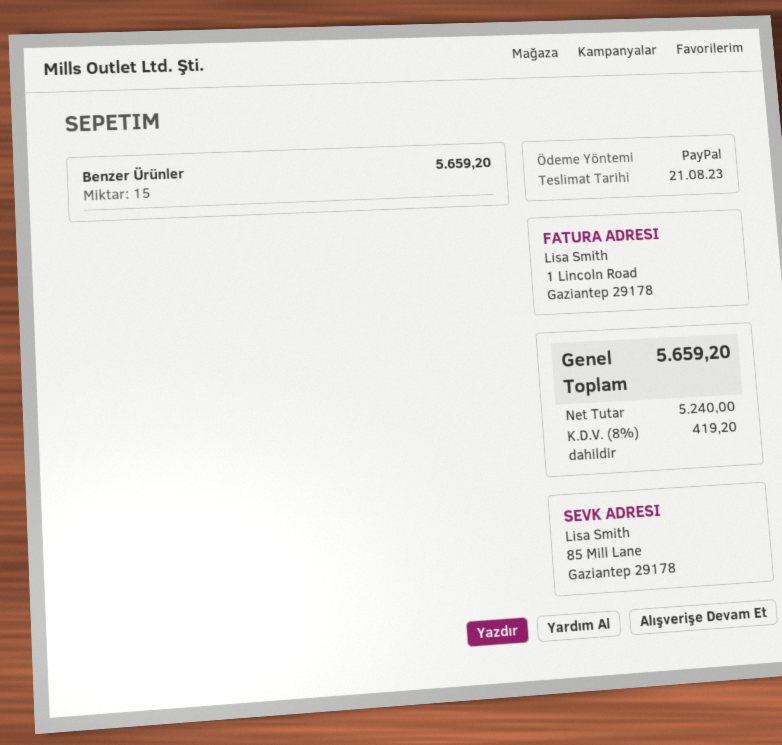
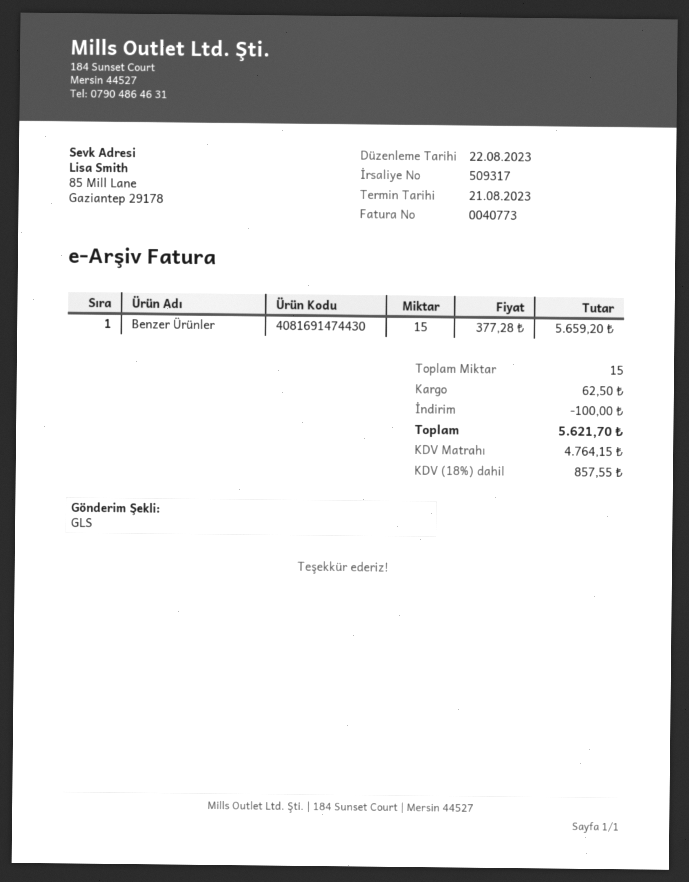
discount: none -> 100.00
shipping: none -> 62.50
net: 5240.00 -> 4764.15
tax: 8% = 419.20 -> 18% = 857.55
total: 5659.20 -> 5621.70

